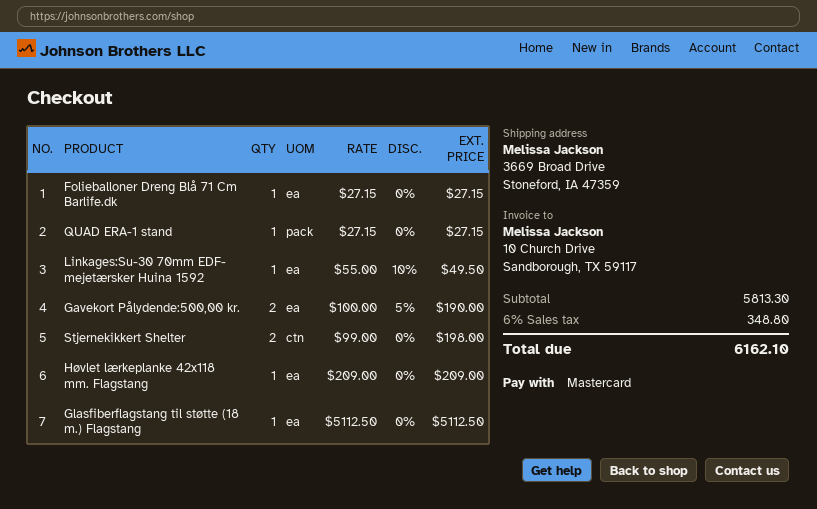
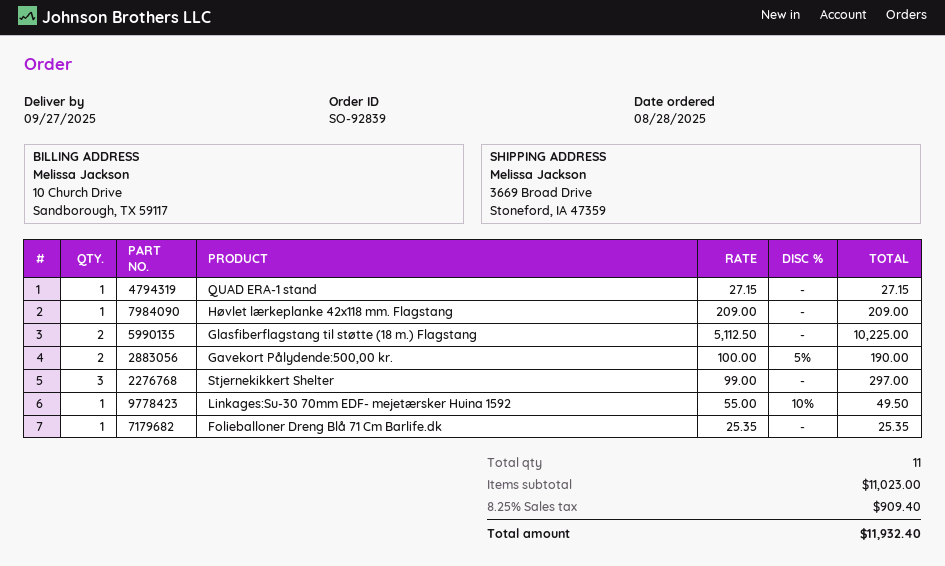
Folieballoner Dreng Blå 71 Cm Barlife.dk: 1 x 27.15 = 27.15 -> 1 x 25.35 = 25.35
Stjernekikkert Shelter: 2 x 99.00 = 198.00 -> 3 x 99.00 = 297.00
Glasfiberflagstang til støtte (18 m.) Flagstang: 1 x 5112.50 = 5112.50 -> 2 x 5112.50 = 10225.00
subtotal: 5813.30 -> 11023.00
tax: 6% = 348.80 -> 8.25% = 909.40
total: 6162.10 -> 11932.40

